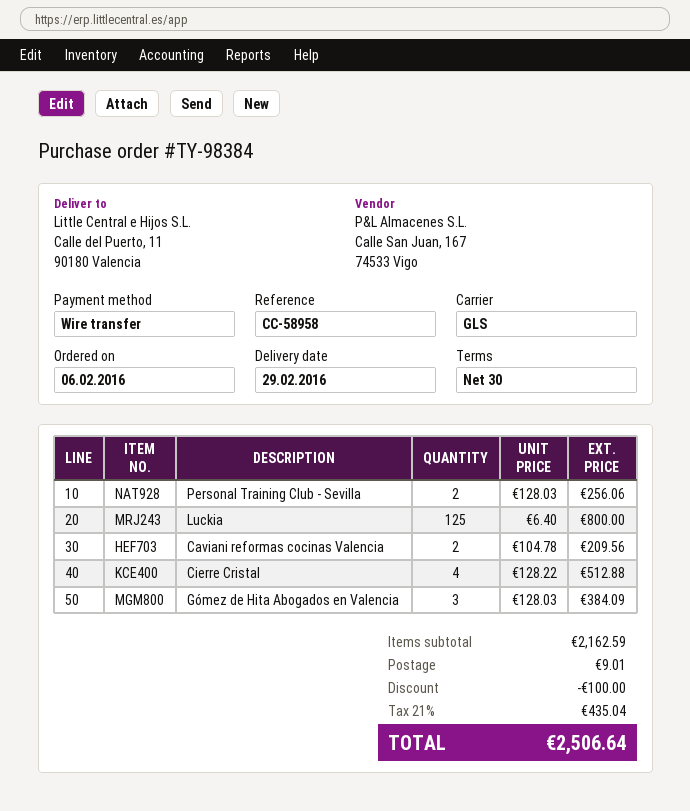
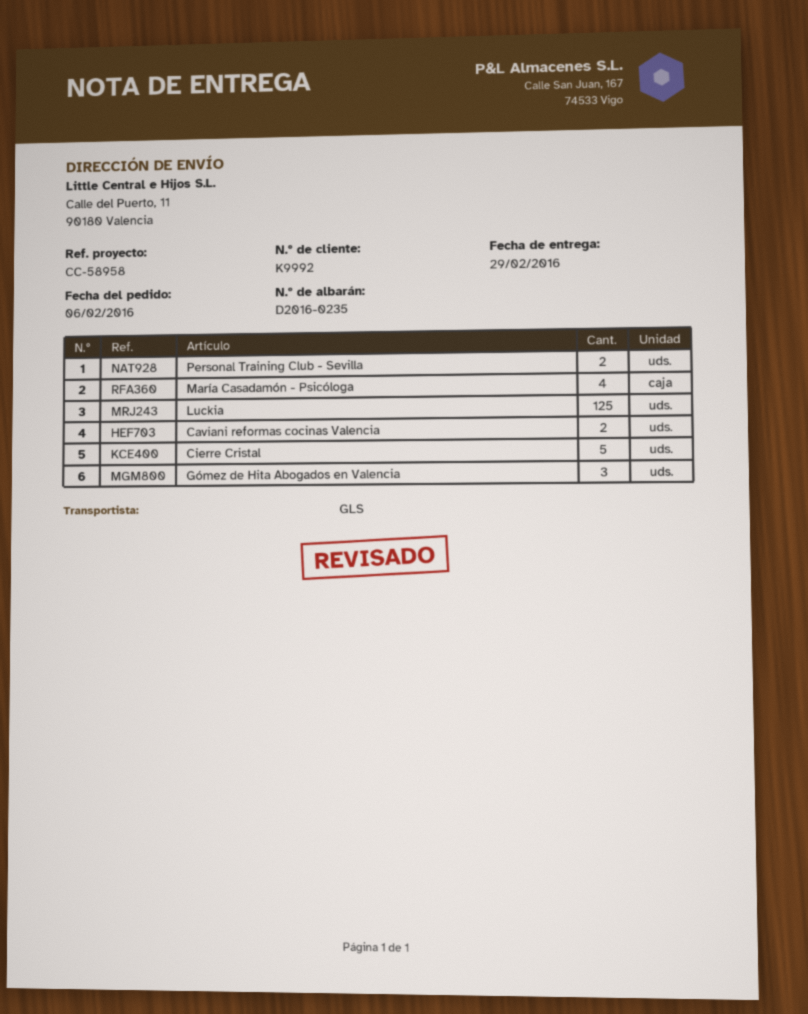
Cierre Cristal: 4 -> 5
María Casadamón - Psicóloga: none -> 4

